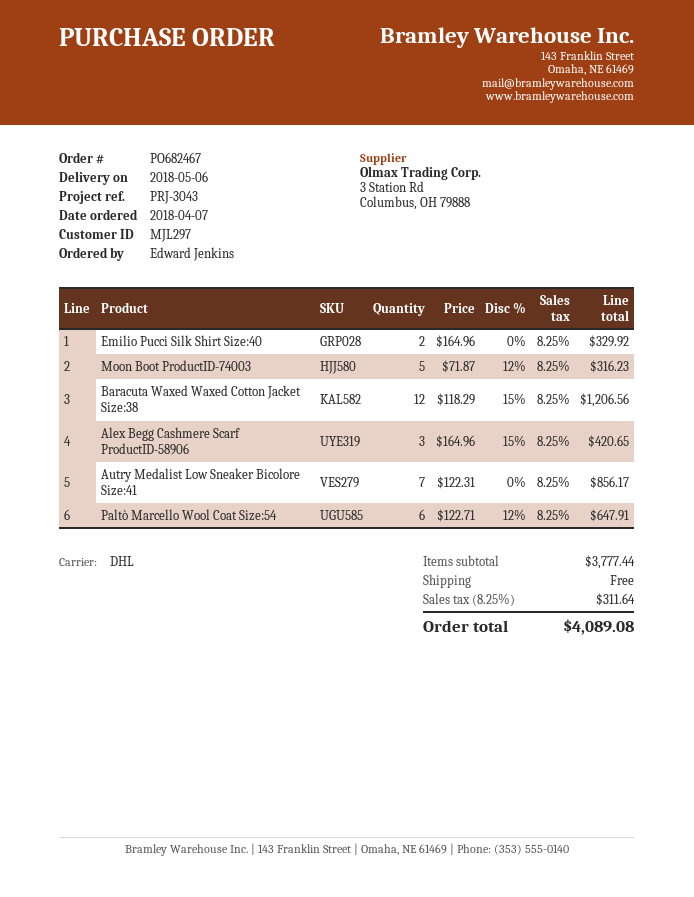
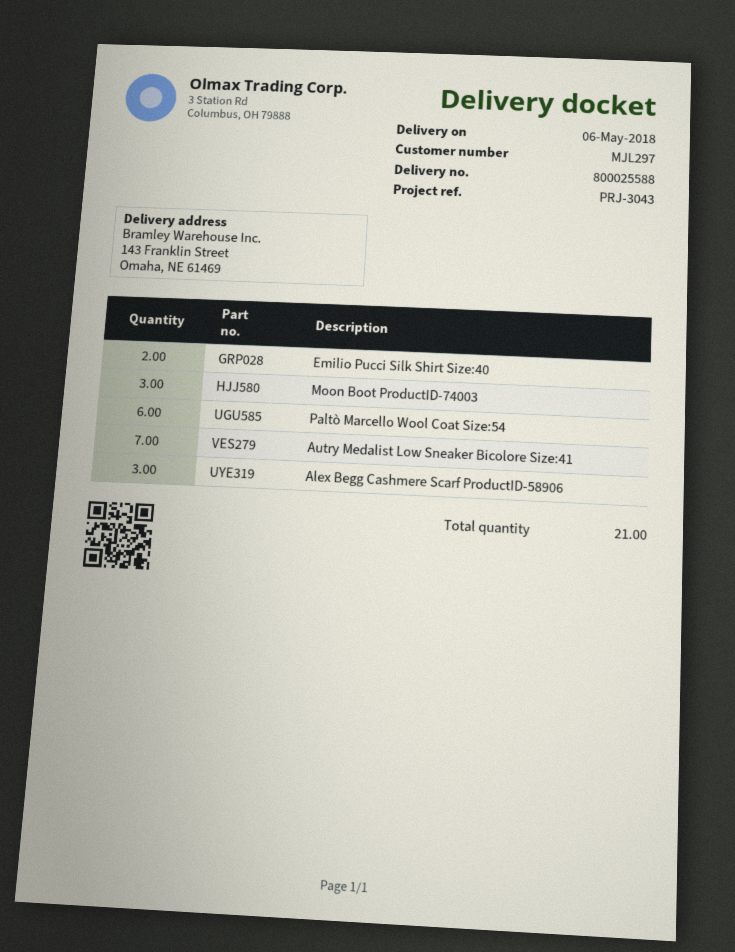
Moon Boot ProductID-74003: 5 -> 3
Baracuta Waxed Waxed Cotton Jacket Size:38: 12 -> none

